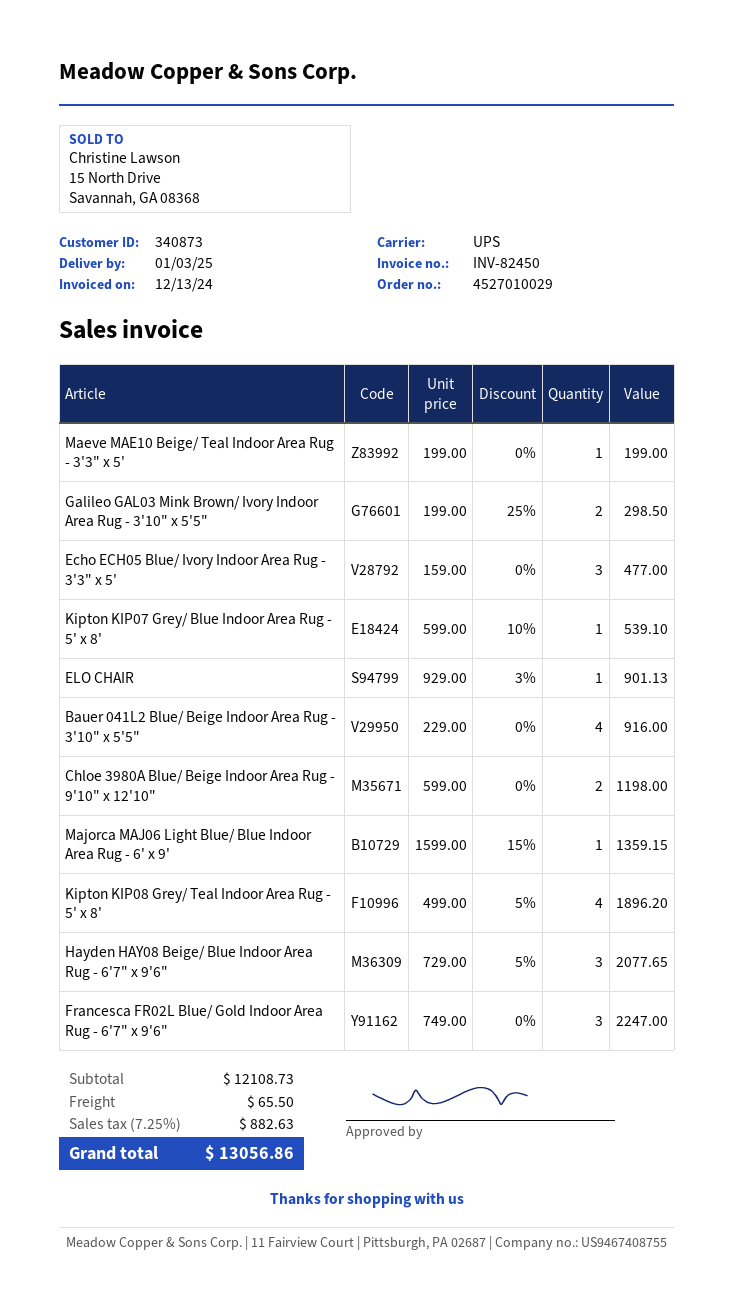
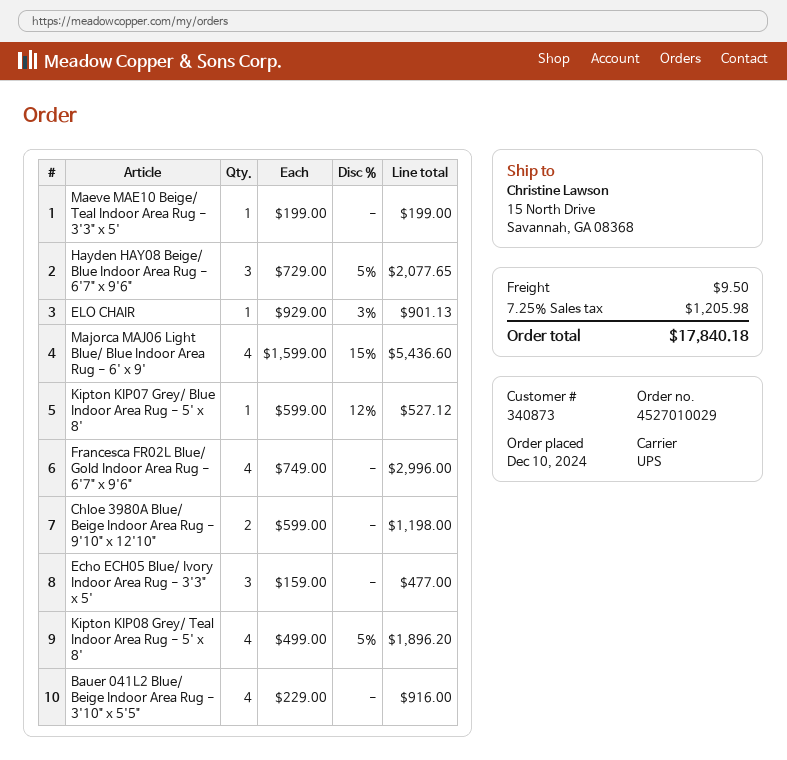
Galileo GAL03 Mink Brown/ Ivory Indoor Area Rug - 3'10" x 5'5": 2 x 199.00 - 25% = 298.50 -> none
Kipton KIP07 Grey/ Blue Indoor Area Rug - 5' x 8': 1 x 599.00 - 10% = 539.10 -> 1 x 599.00 - 12% = 527.12
Majorca MAJ06 Light Blue/ Blue Indoor Area Rug - 6' x 9': 1 x 1599.00 - 15% = 1359.15 -> 4 x 1599.00 - 15% = 5436.60
Francesca FR02L Blue/ Gold Indoor Area Rug - 6'7" x 9'6": 3 x 749.00 = 2247.00 -> 4 x 749.00 = 2996.00
shipping: 65.50 -> 9.50
tax: 7.25% = 882.63 -> 7.25% = 1205.98
total: 13056.86 -> 17840.18

